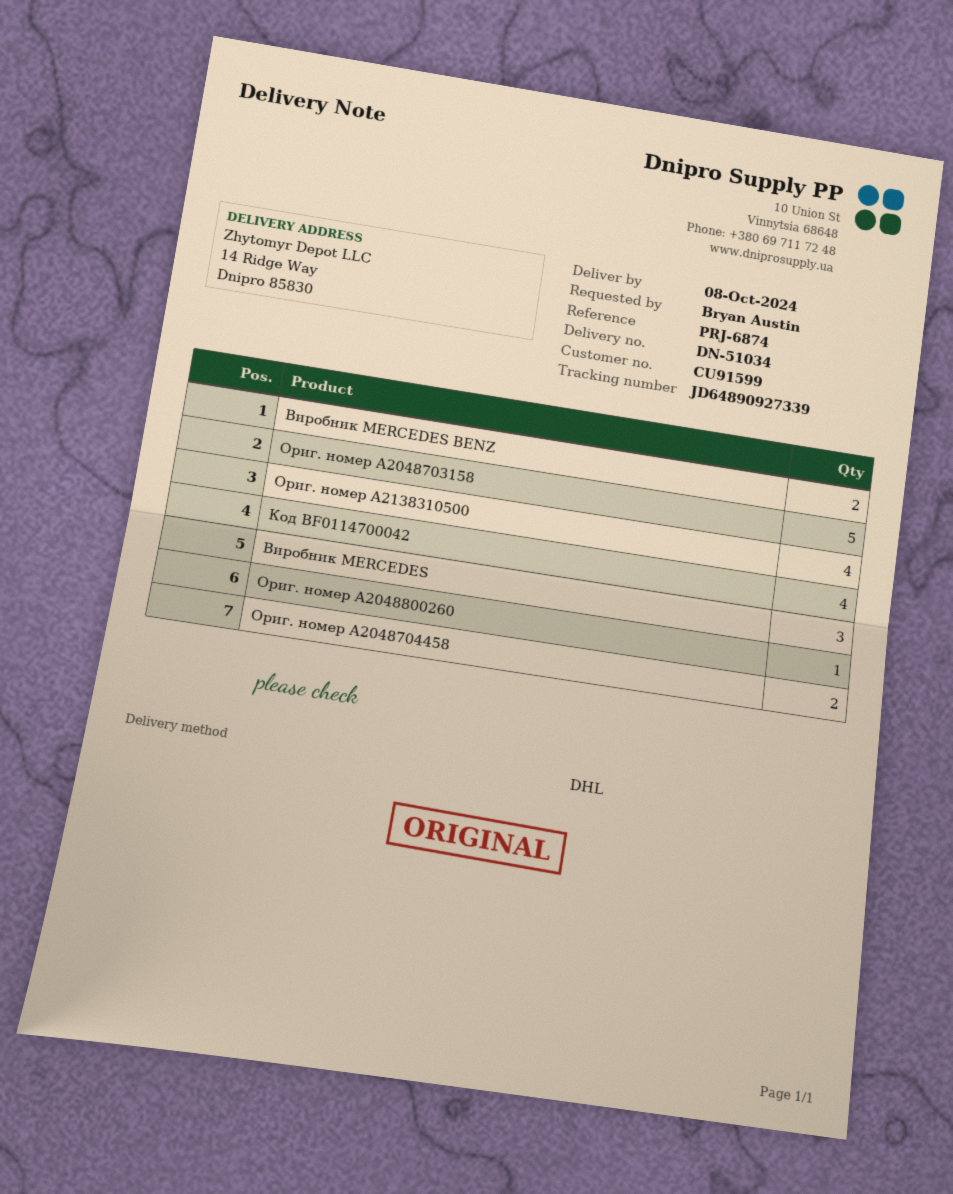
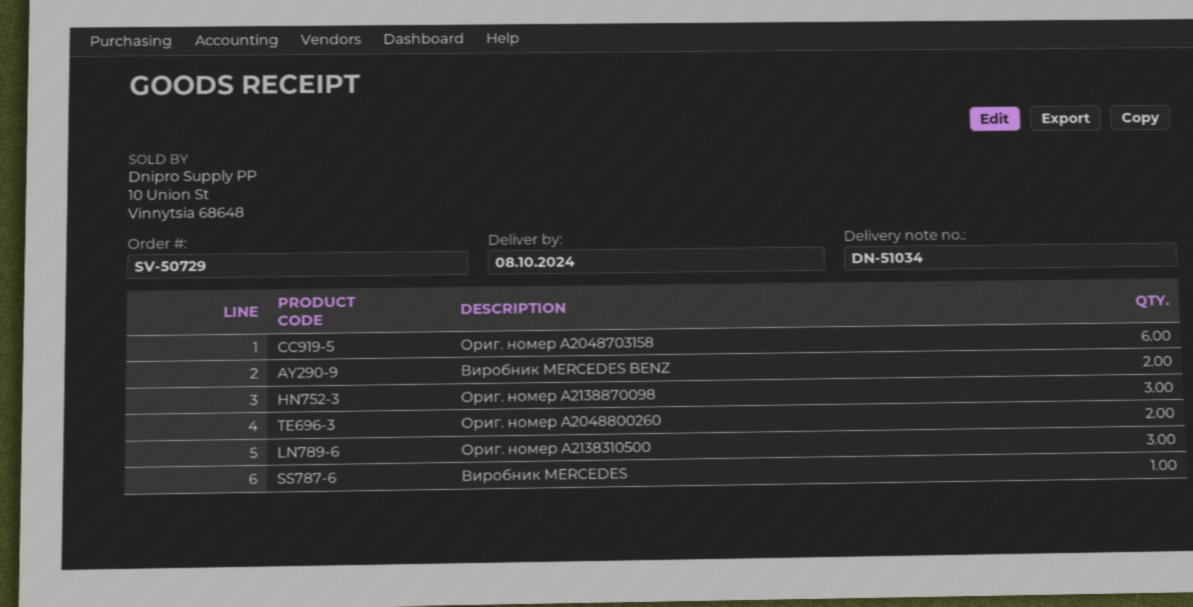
Ориг. номер A2048703158: 5 -> 6
Ориг. номер A2138310500: 4 -> 3
Код BF0114700042: 4 -> none
Виробник MERCEDES: 3 -> 1
Ориг. номер A2048800260: 1 -> 2
Ориг. номер A2048704458: 2 -> none
Ориг. номер A2138870098: none -> 3

